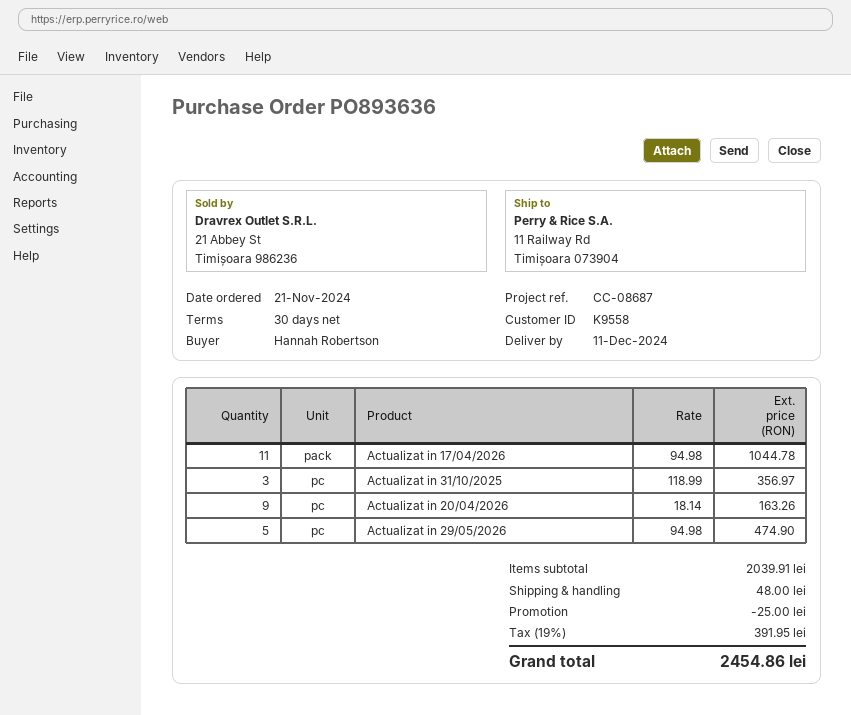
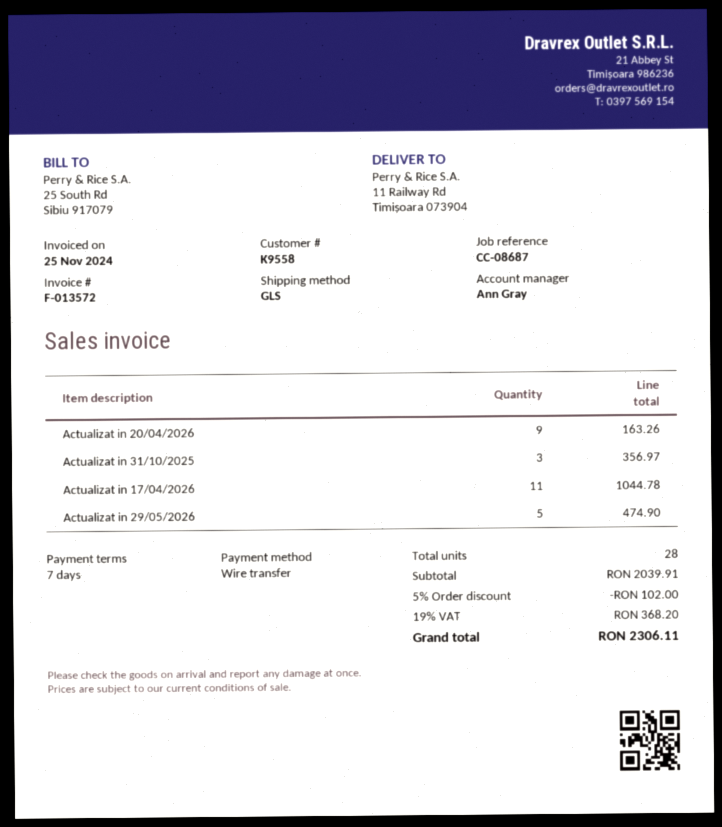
payment terms: 30 days -> 7 days
discount: 25.00 -> 102.00
shipping: 48.00 -> none
tax: 19% = 391.95 -> 19% = 368.20
total: 2454.86 -> 2306.11

